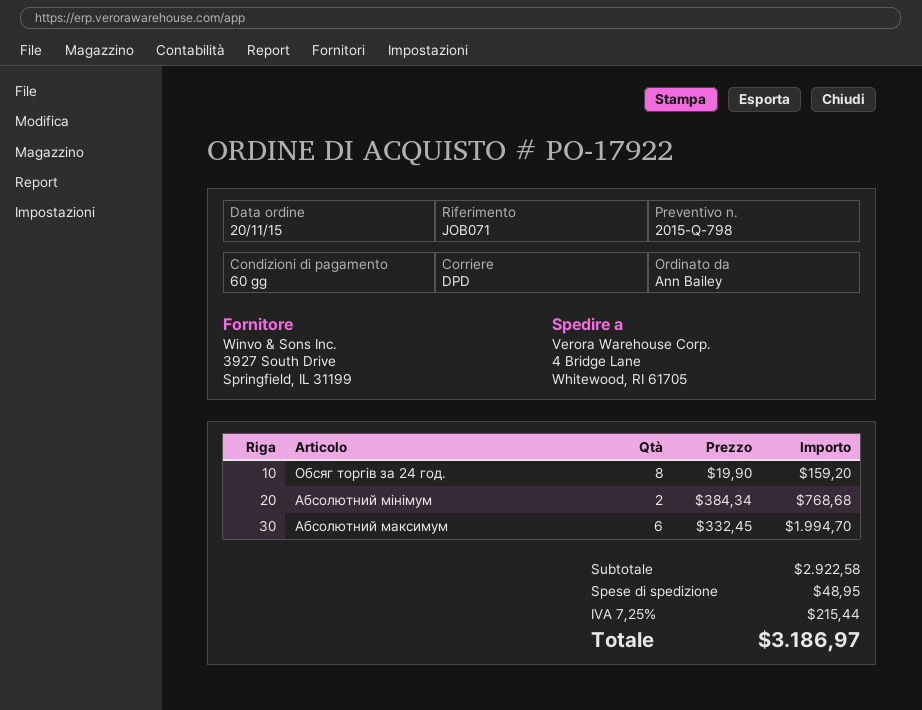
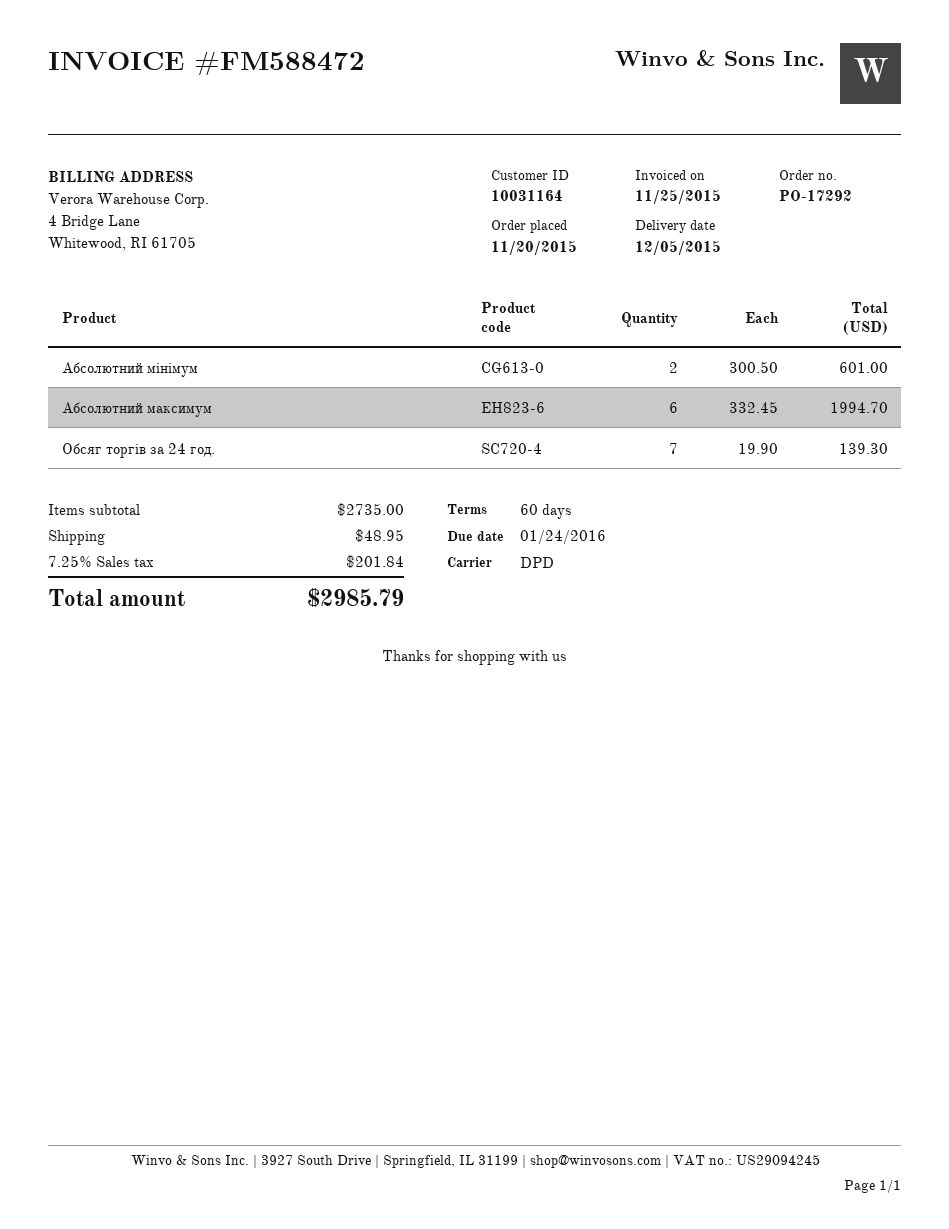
order number: PO-17922 -> PO-17292
Обсяг торгів за 24 год.: 8 x 19.90 = 159.20 -> 7 x 19.90 = 139.30
Абсолютний мінімум: 2 x 384.34 = 768.68 -> 2 x 300.50 = 601.00
subtotal: 2922.58 -> 2735.00
tax: 7.25% = 215.44 -> 7.25% = 201.84
total: 3186.97 -> 2985.79

